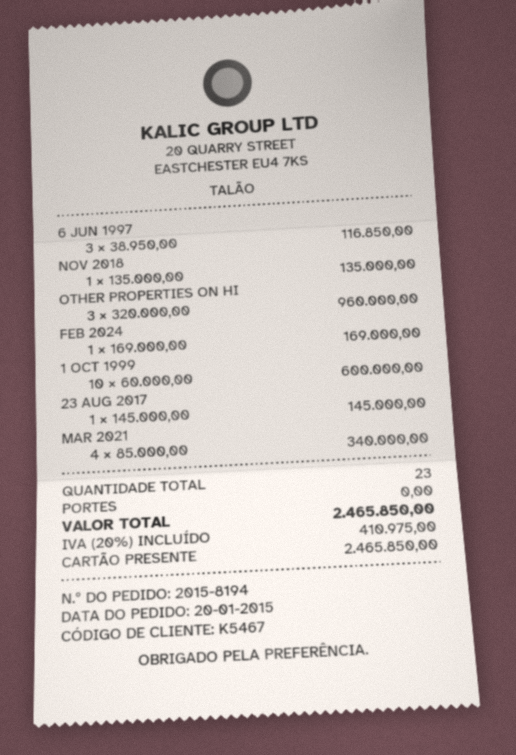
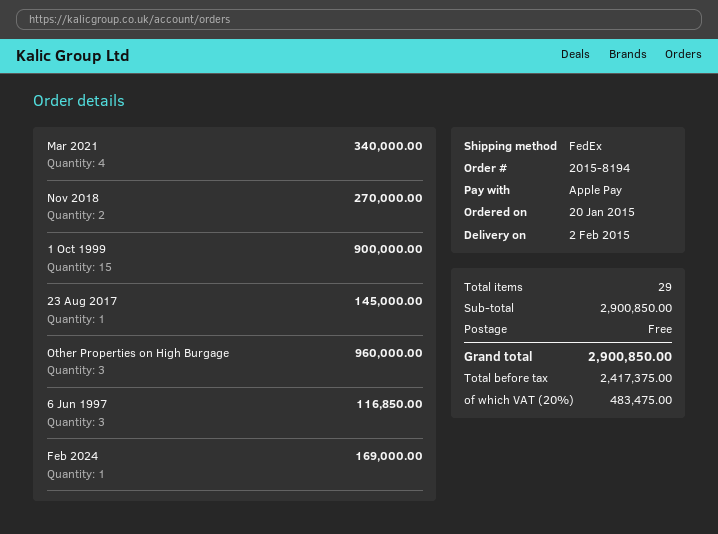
payment method: gift card -> Apple Pay
NOV 2018: 1 for 135000.00 -> 2 for 270000.00
1 OCT 1999: 10 for 600000.00 -> 15 for 900000.00
total quantity: 23 -> 29
tax: 20% = 410975.00 -> 20% = 483475.00
total: 2465850.00 -> 2900850.00

